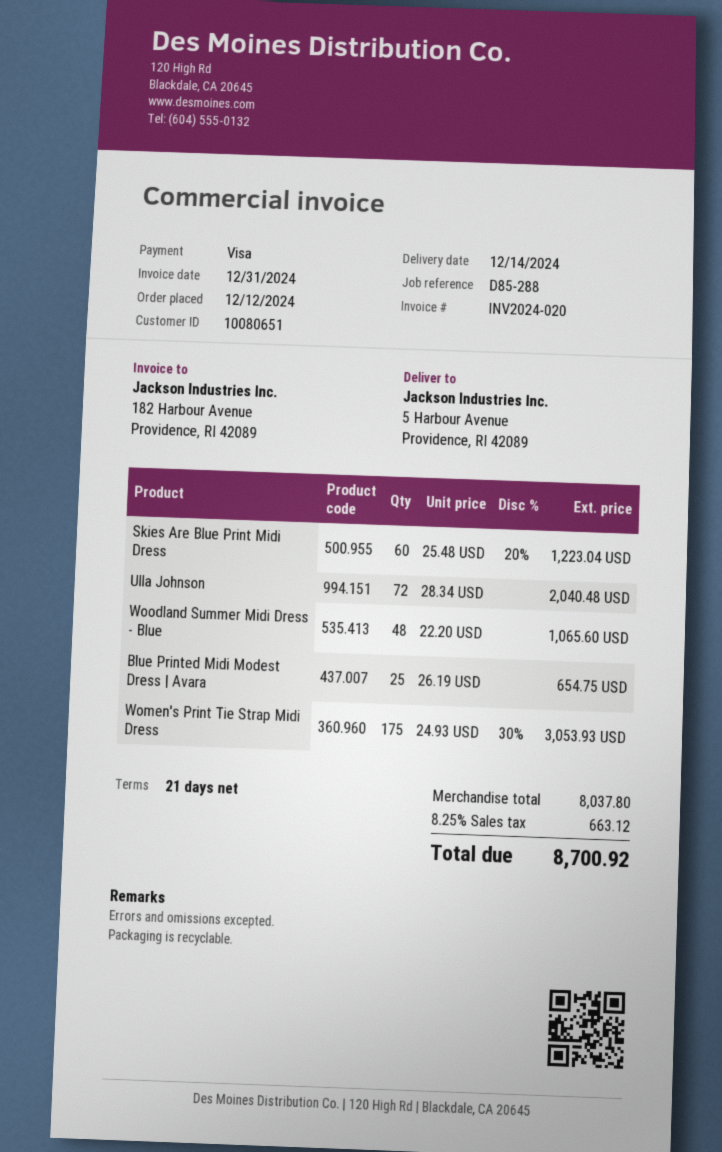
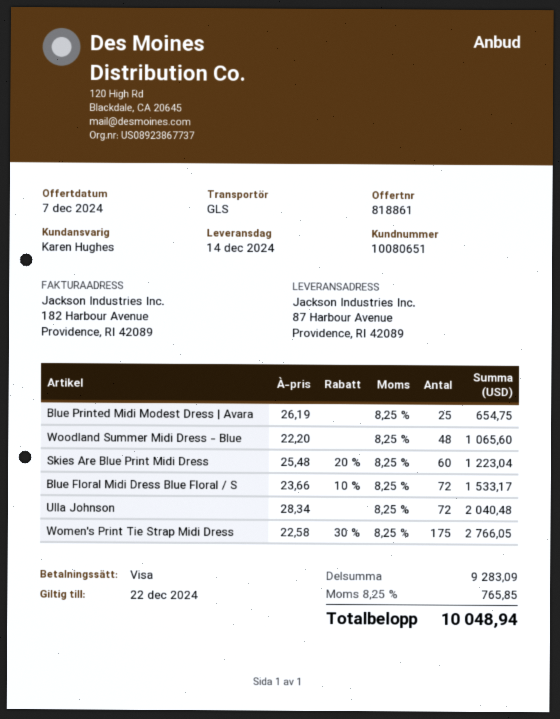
ship to: 5 Harbour Avenue, Providence, RI 42089 -> 87 Harbour Avenue, Providence, RI 42089
Women's Print Tie Strap Midi Dress: 175 x 24.93 - 30% = 3053.93 -> 175 x 22.58 - 30% = 2766.05
Blue Floral Midi Dress Blue Floral / S: none -> 72 x 23.66 - 10% = 1533.17
subtotal: 8037.80 -> 9283.09
tax: 8.25% = 663.12 -> 8.25% = 765.85
total: 8700.92 -> 10048.94

